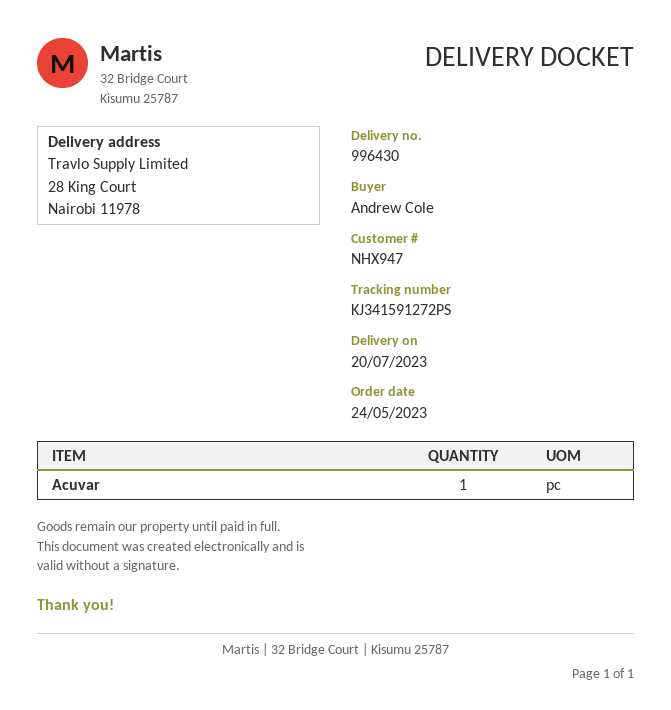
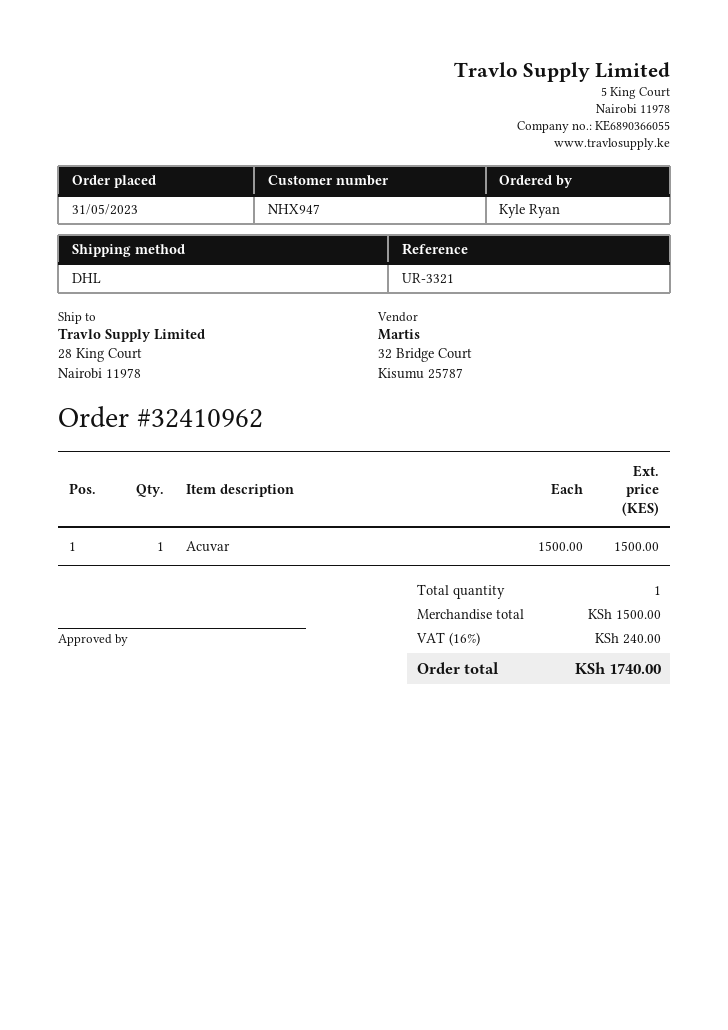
order date: 2023-05-24 -> 2023-05-31
ordered by: Andrew Cole -> Kyle Ryan

